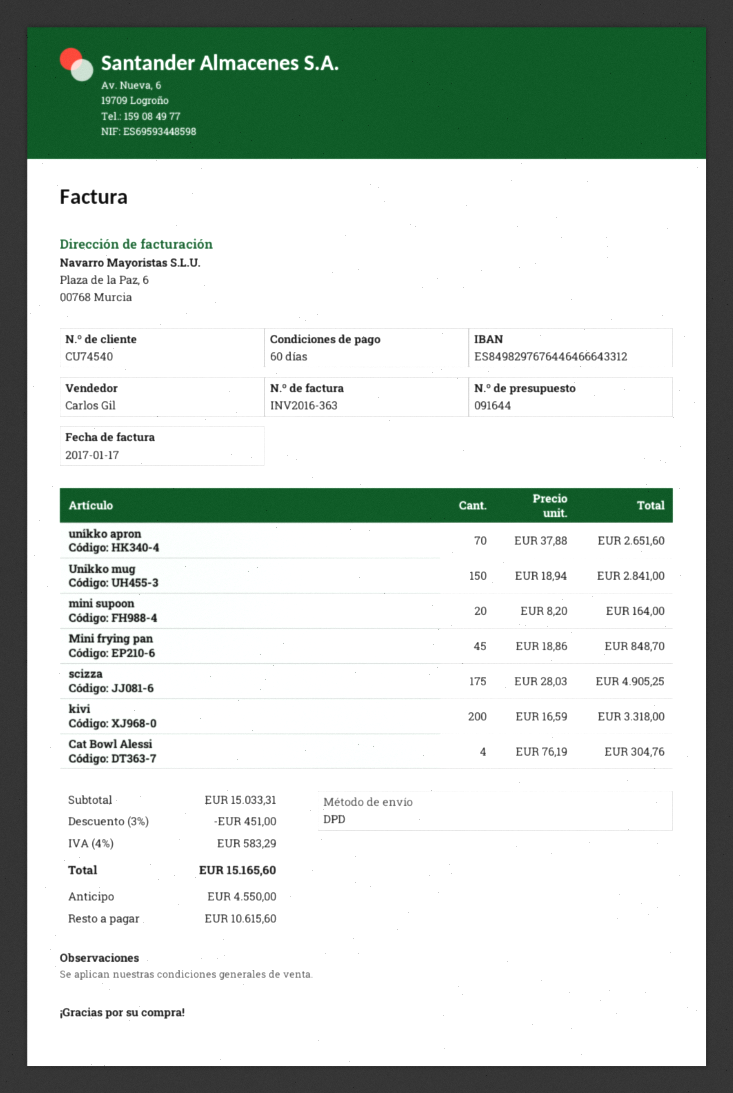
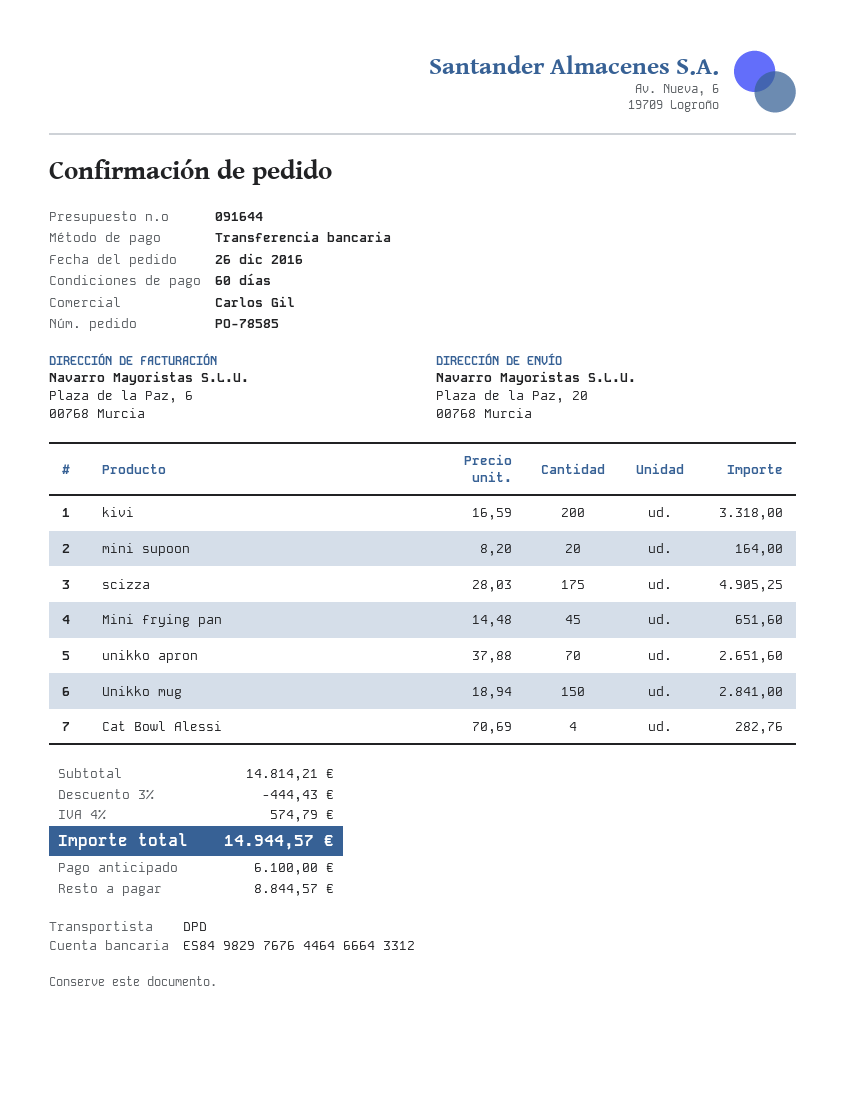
Mini frying pan: 45 x 18.86 = 848.70 -> 45 x 14.48 = 651.60
Cat Bowl Alessi: 4 x 76.19 = 304.76 -> 4 x 70.69 = 282.76
subtotal: 15033.31 -> 14814.21
discount: 3% = 451.00 -> 3% = 444.43
tax: 4% = 583.29 -> 4% = 574.79
total: 15165.60 -> 14944.57
deposit: 4550.00 -> 6100.00
balance: 10615.60 -> 8844.57

